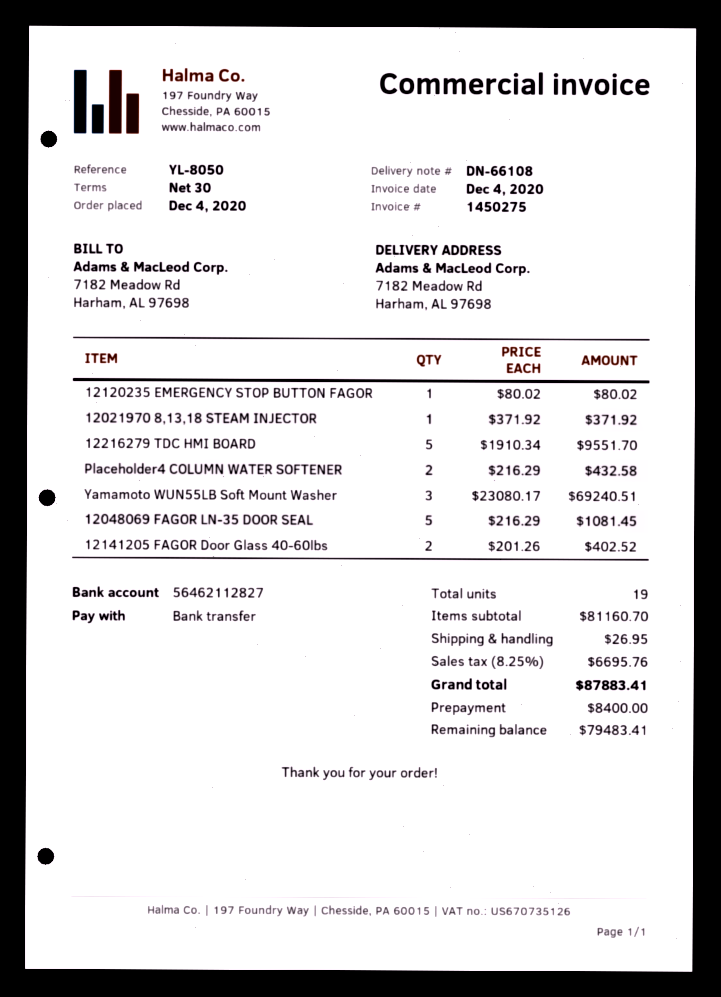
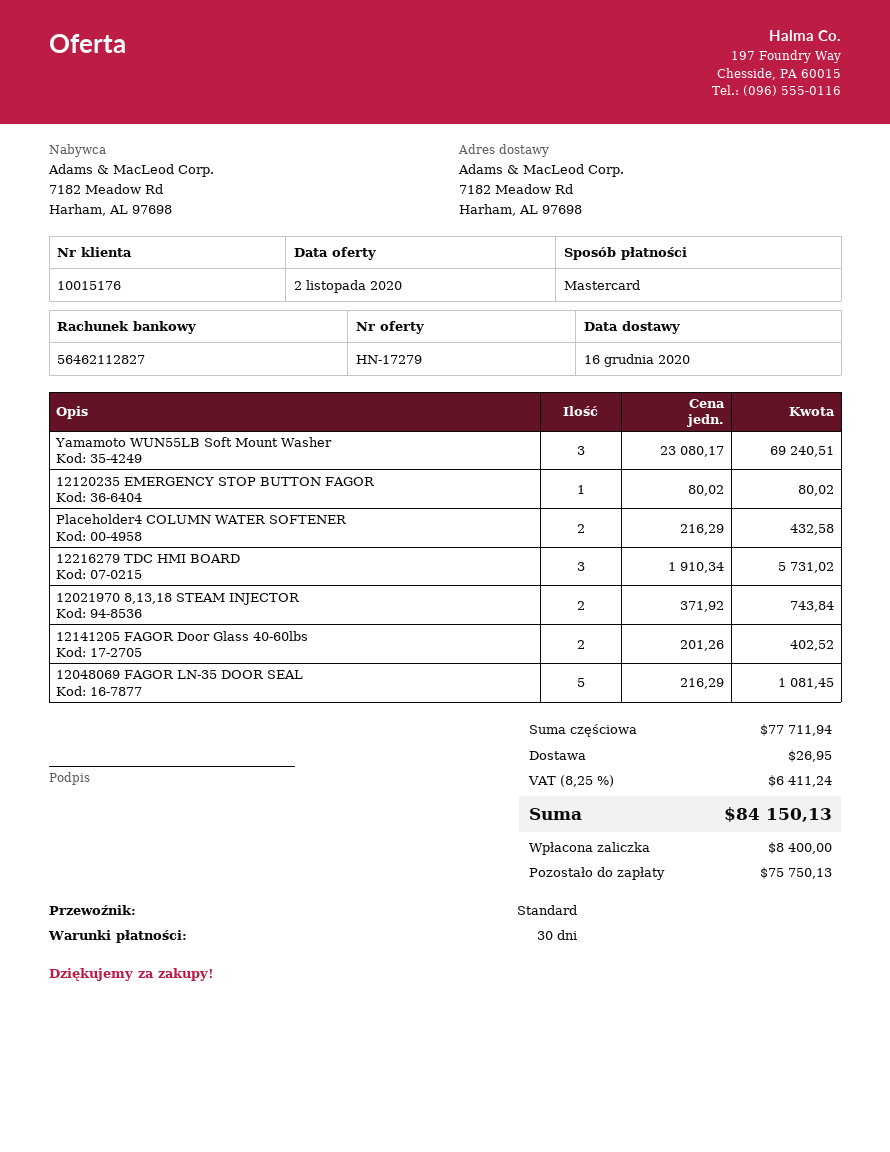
payment method: bank transfer -> Mastercard
12021970 8,13,18 STEAM INJECTOR: 1 x 371.92 = 371.92 -> 2 x 371.92 = 743.84
12216279 TDC HMI BOARD: 5 x 1910.34 = 9551.70 -> 3 x 1910.34 = 5731.02
subtotal: 81160.70 -> 77711.94
tax: 8.25% = 6695.76 -> 8.25% = 6411.24
total: 87883.41 -> 84150.13
balance: 79483.41 -> 75750.13

